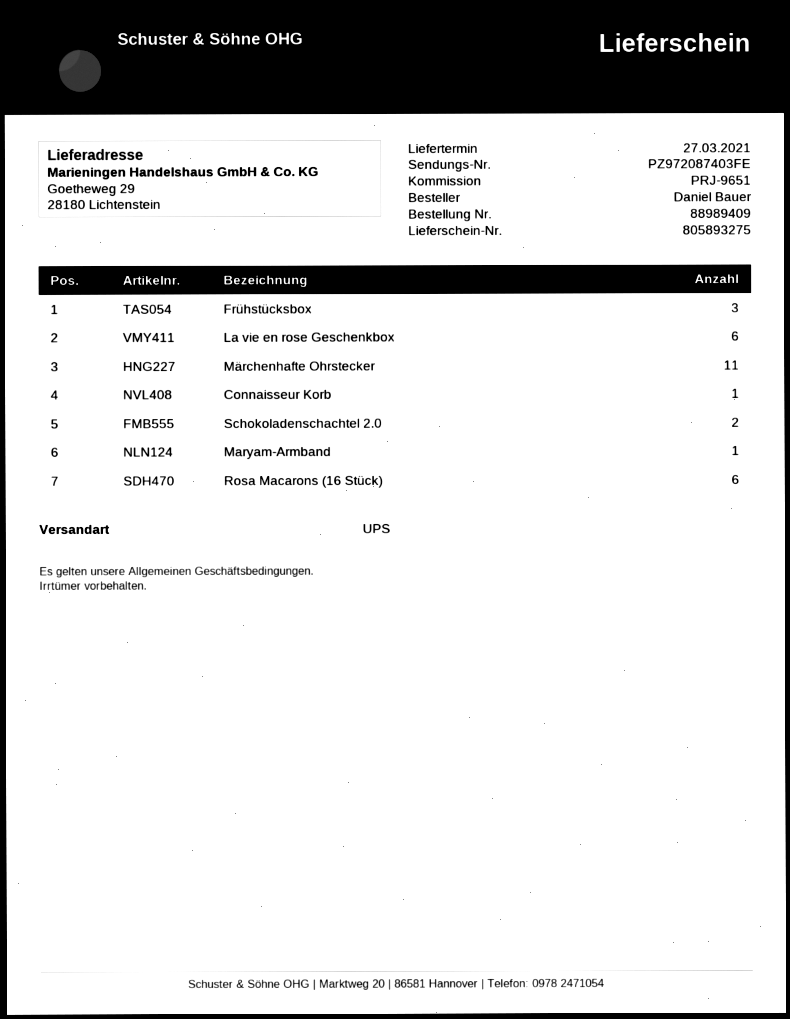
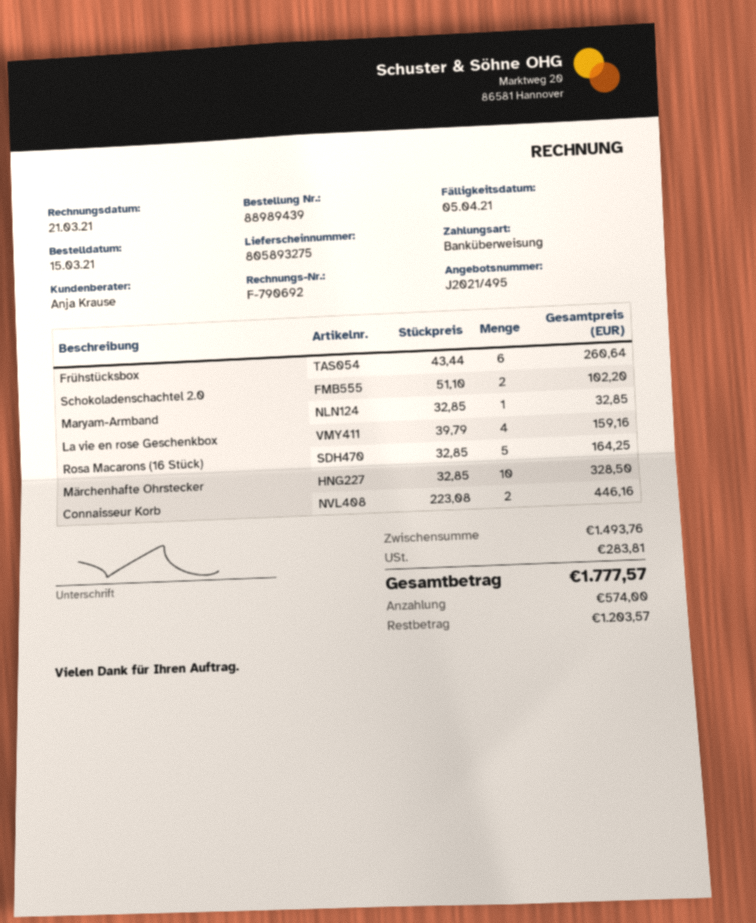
order number: 88989409 -> 88989439
Frühstücksbox: 3 -> 6
La vie en rose Geschenkbox: 6 -> 4
Märchenhafte Ohrstecker: 11 -> 10
Connaisseur Korb: 1 -> 2
Rosa Macarons (16 Stück): 6 -> 5

